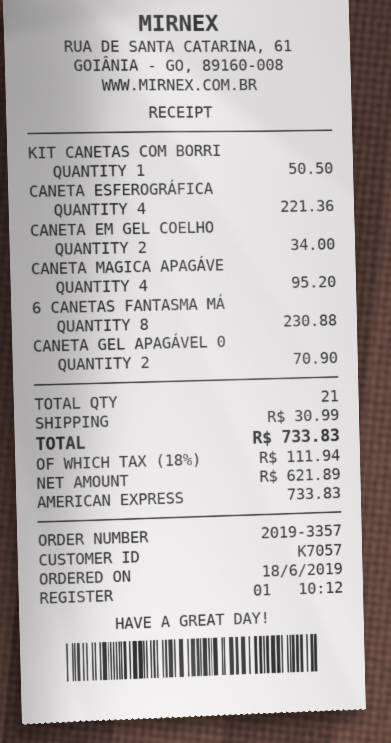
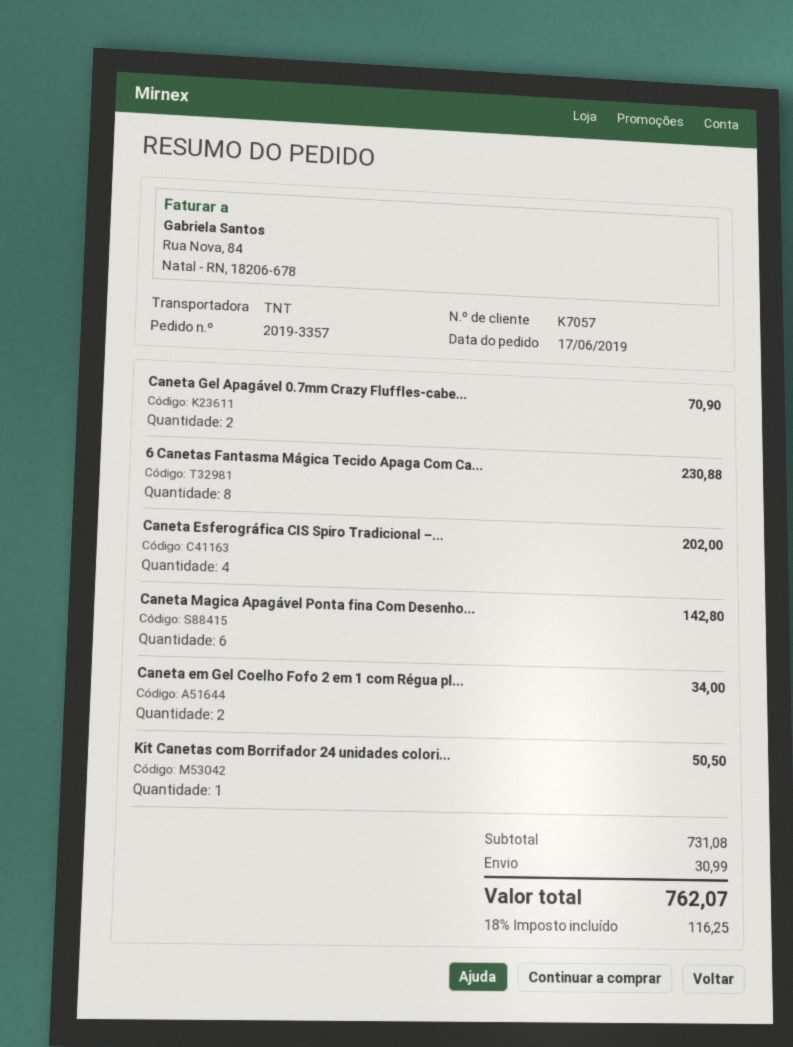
order date: 2019-06-18 -> 2019-06-17
CANETA ESFEROGRÁFICA: 4 for 221.36 -> 4 for 202.00
CANETA MAGICA APAGÁVE: 4 for 95.20 -> 6 for 142.80
tax: 18% = 111.94 -> 18% = 116.25
total: 733.83 -> 762.07

